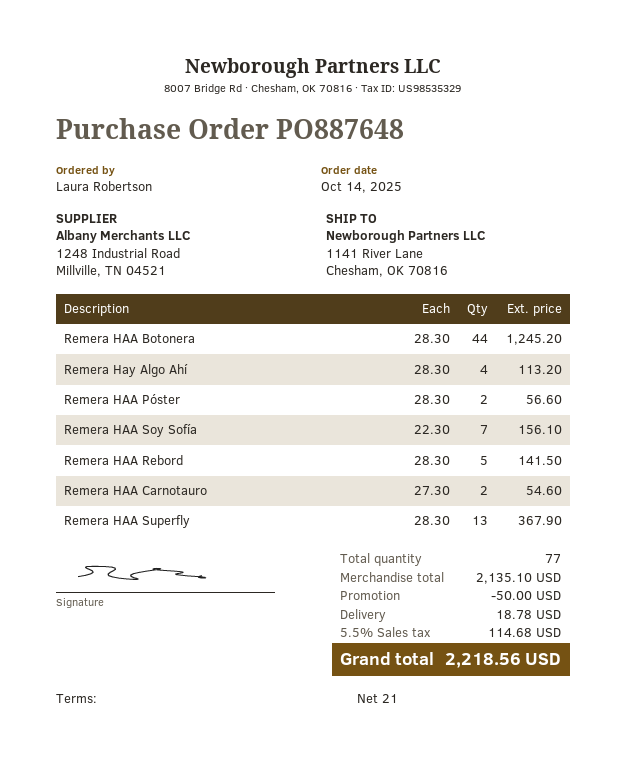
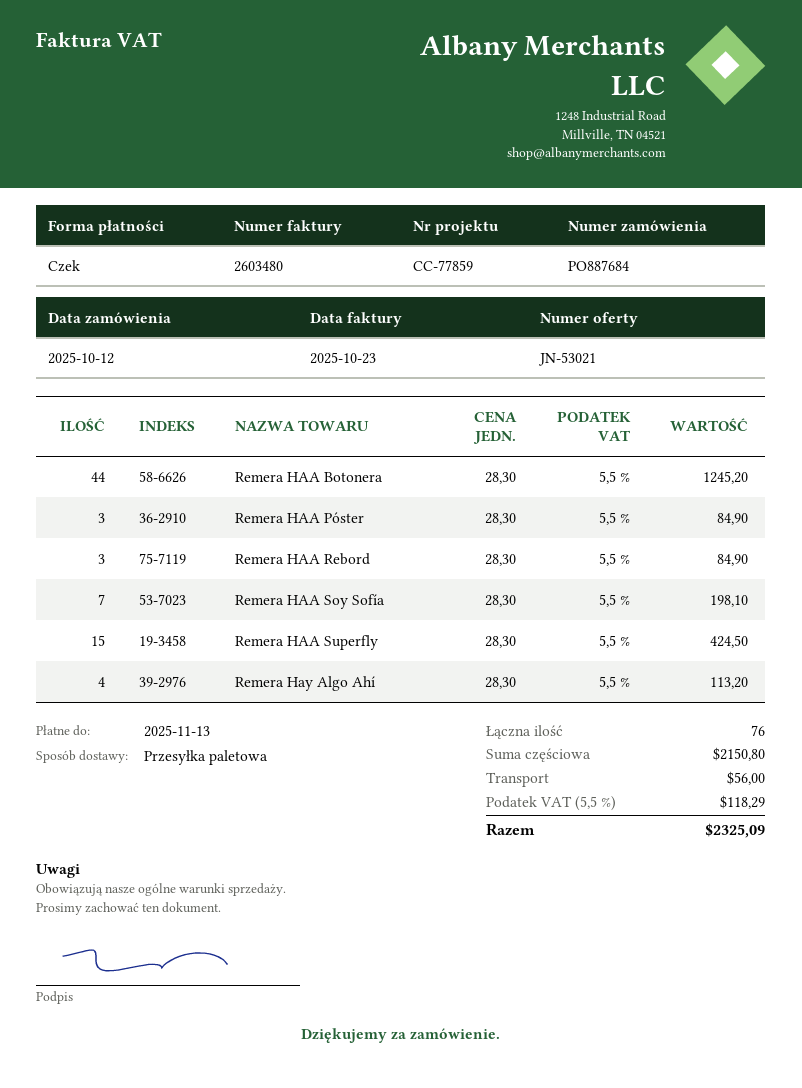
order number: PO887648 -> PO887684
order date: 2025-10-14 -> 2025-10-12
Remera HAA Póster: 2 x 28.30 = 56.60 -> 3 x 28.30 = 84.90
Remera HAA Soy Sofía: 7 x 22.30 = 156.10 -> 7 x 28.30 = 198.10
Remera HAA Rebord: 5 x 28.30 = 141.50 -> 3 x 28.30 = 84.90
Remera HAA Carnotauro: 2 x 27.30 = 54.60 -> none
Remera HAA Superfly: 13 x 28.30 = 367.90 -> 15 x 28.30 = 424.50
total quantity: 77 -> 76
subtotal: 2135.10 -> 2150.80
discount: 50.00 -> none
shipping: 18.78 -> 56.00
tax: 5.5% = 114.68 -> 5.5% = 118.29
total: 2218.56 -> 2325.09

